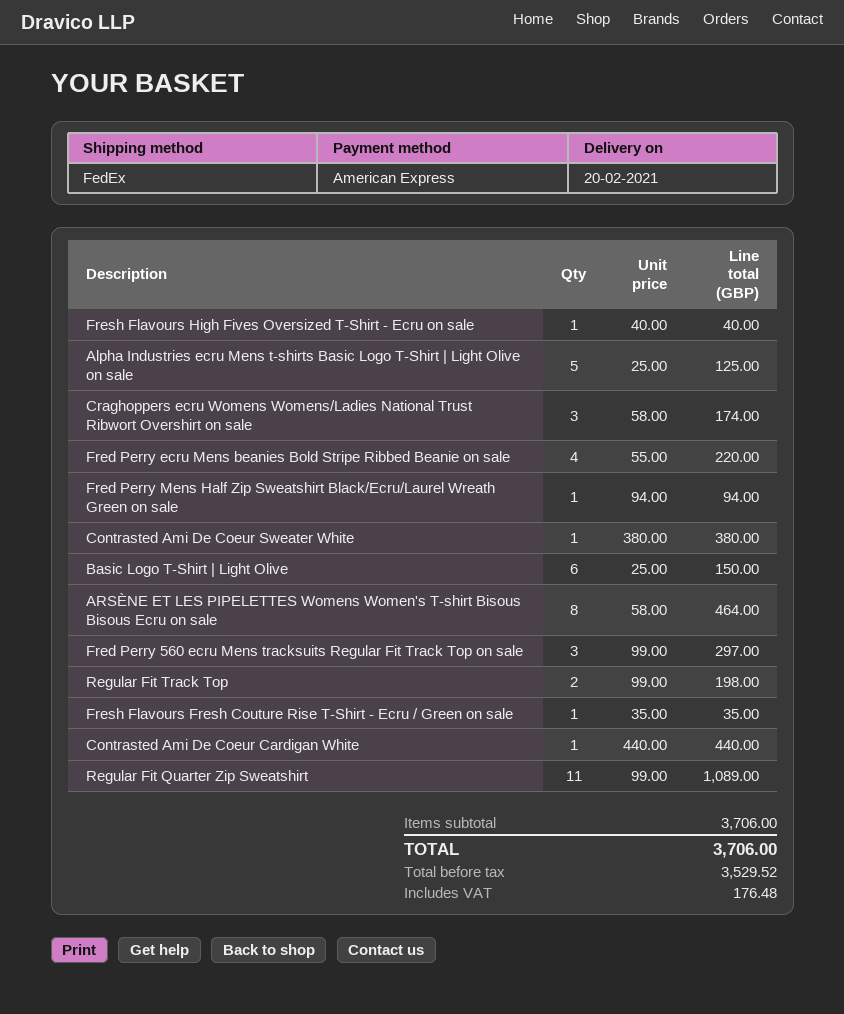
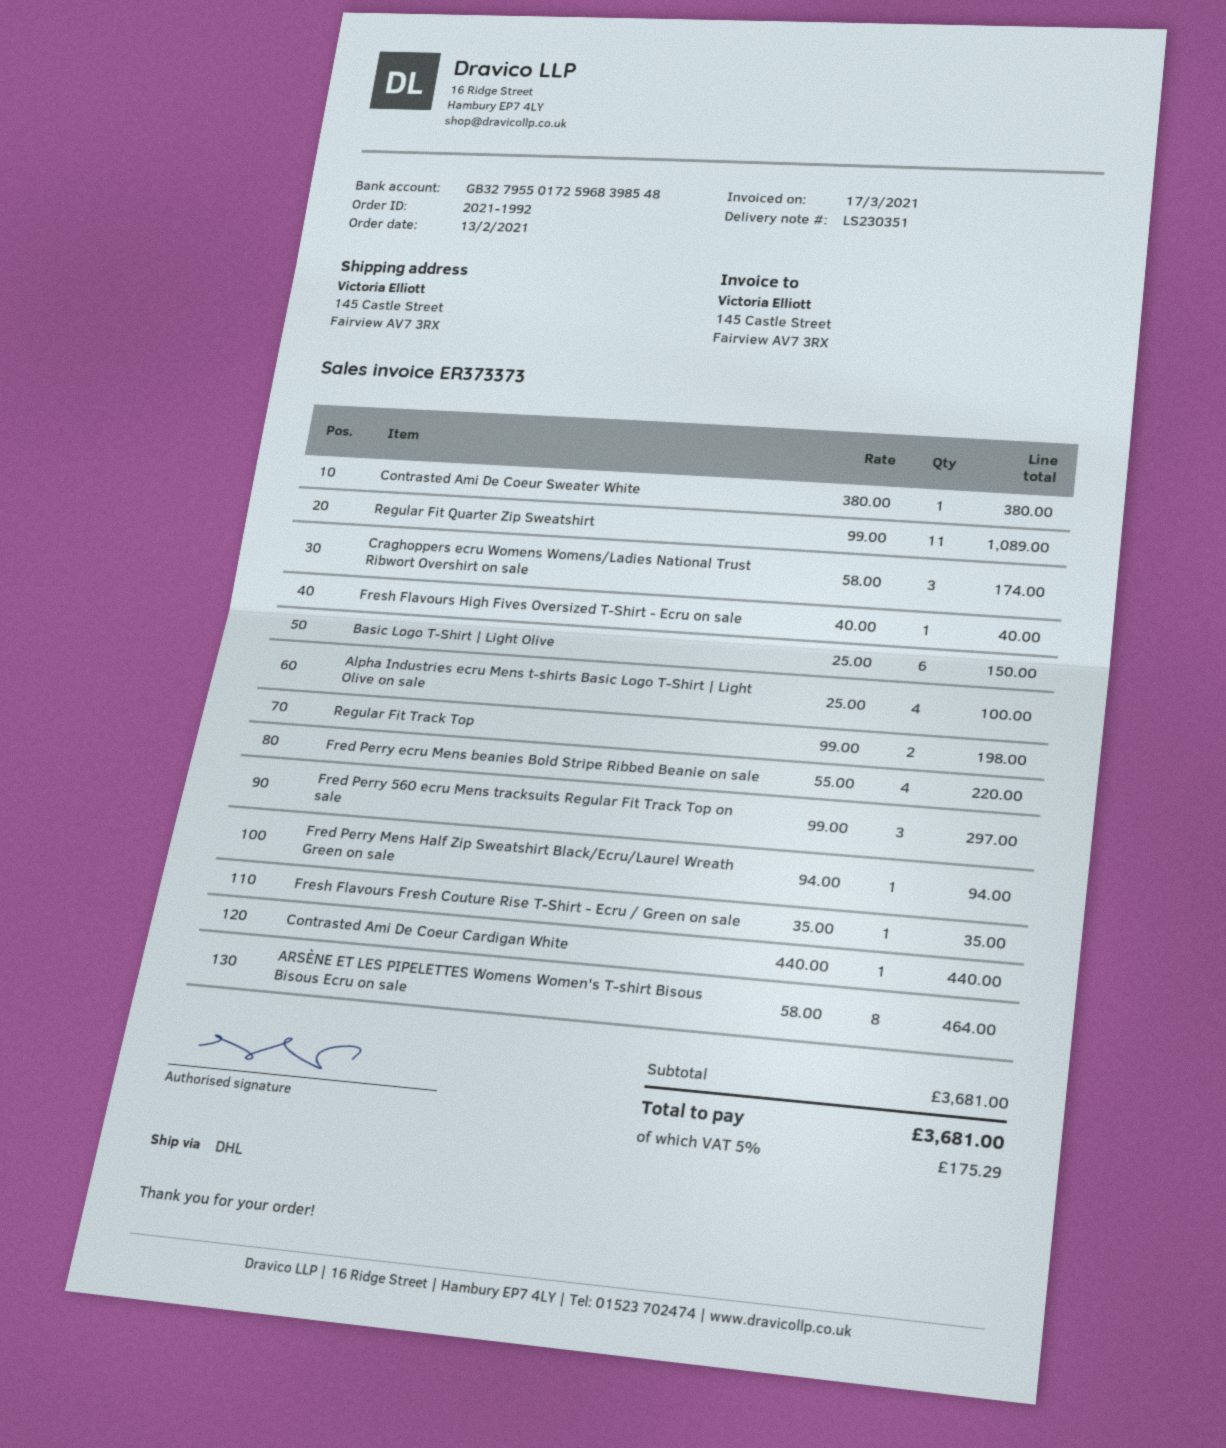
shipping method: FedEx -> DHL
Alpha Industries ecru Mens t-shirts Basic Logo T-Shirt | Light Olive on sale: 5 x 25.00 = 125.00 -> 4 x 25.00 = 100.00
subtotal: 3706.00 -> 3681.00
tax: 176.48 -> 175.29
total: 3706.00 -> 3681.00

